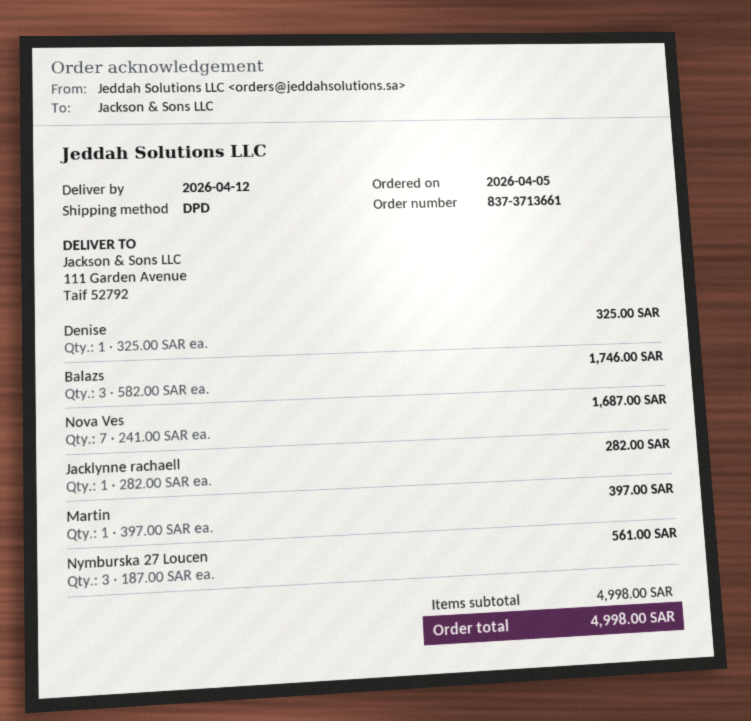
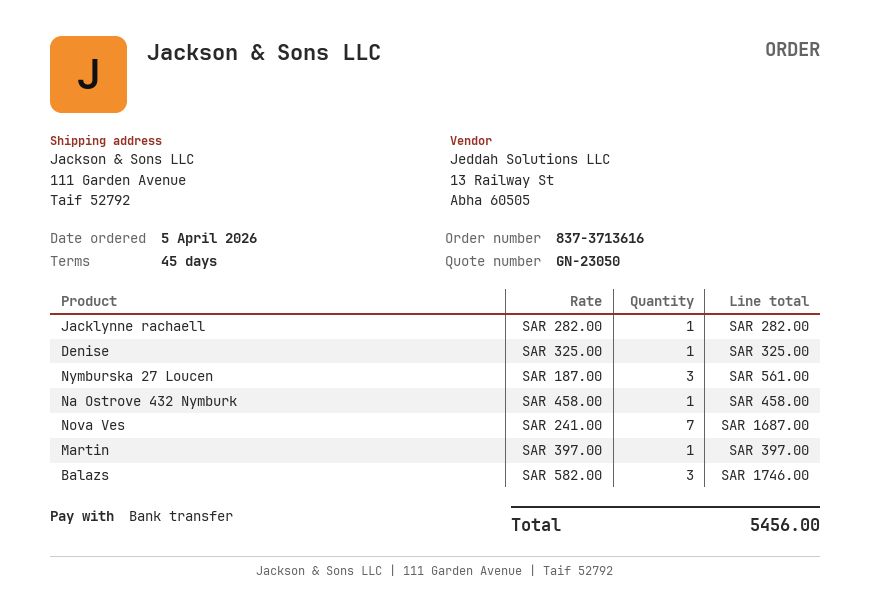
order number: 837-3713661 -> 837-3713616
Na Ostrove 432 Nymburk: none -> 1 x 458.00 = 458.00
total: 4998.00 -> 5456.00

